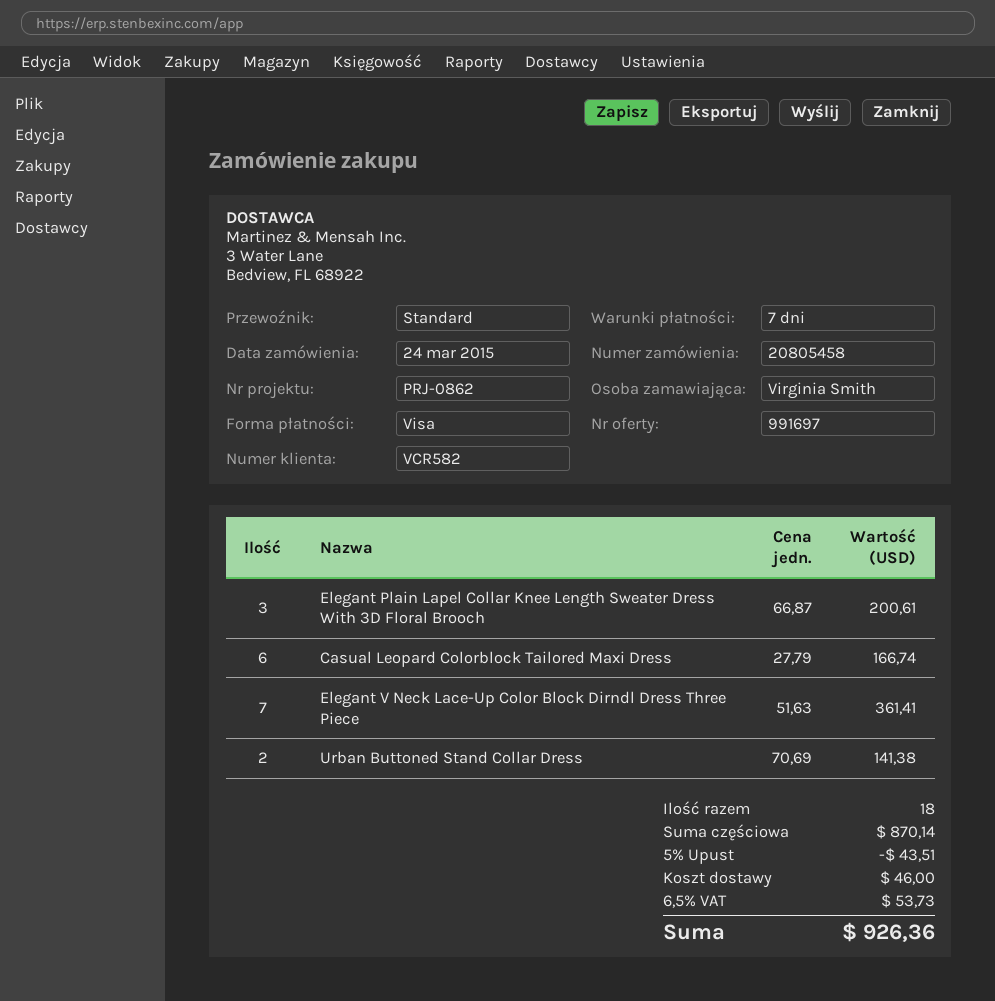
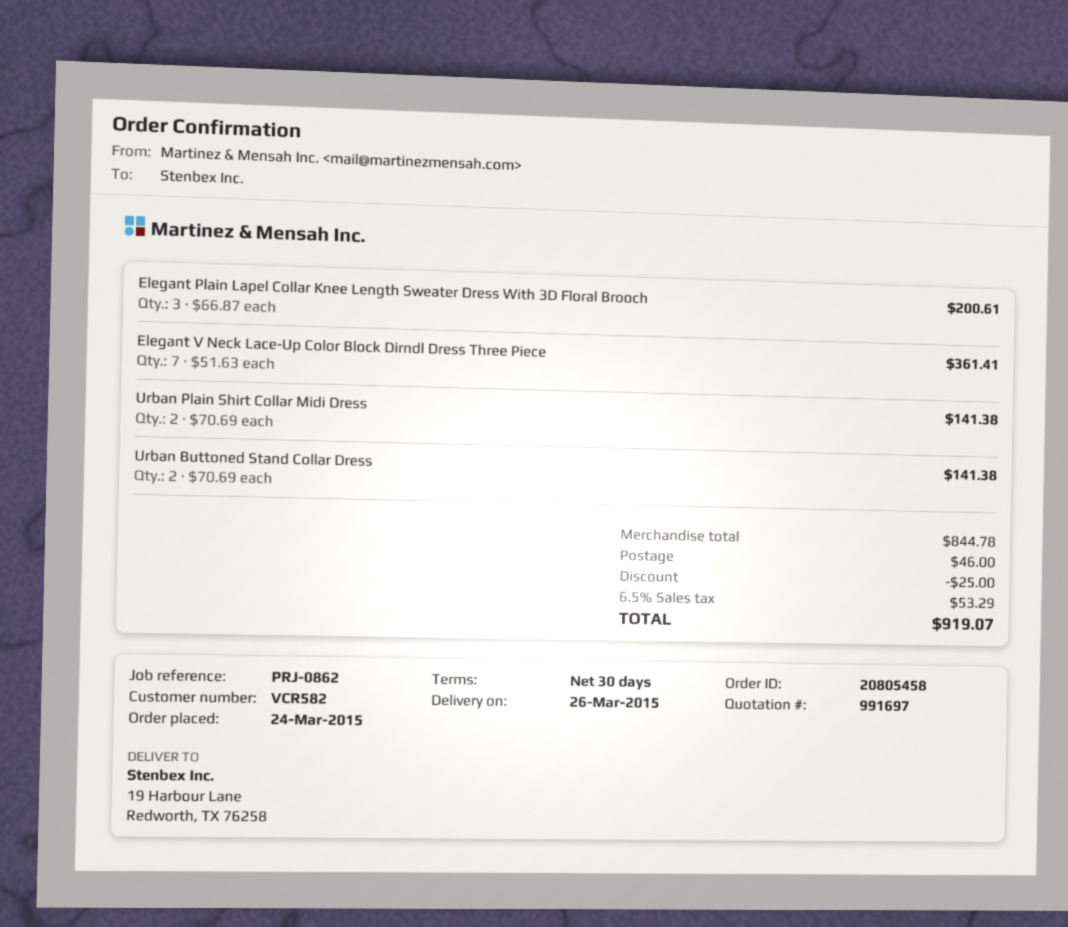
payment terms: 7 days -> 30 days
Casual Leopard Colorblock Tailored Maxi Dress: 6 x 27.79 = 166.74 -> none
Urban Plain Shirt Collar Midi Dress: none -> 2 x 70.69 = 141.38
subtotal: 870.14 -> 844.78
discount: 43.51 -> 25.00
tax: 6.5% = 53.73 -> 6.5% = 53.29
total: 926.36 -> 919.07

